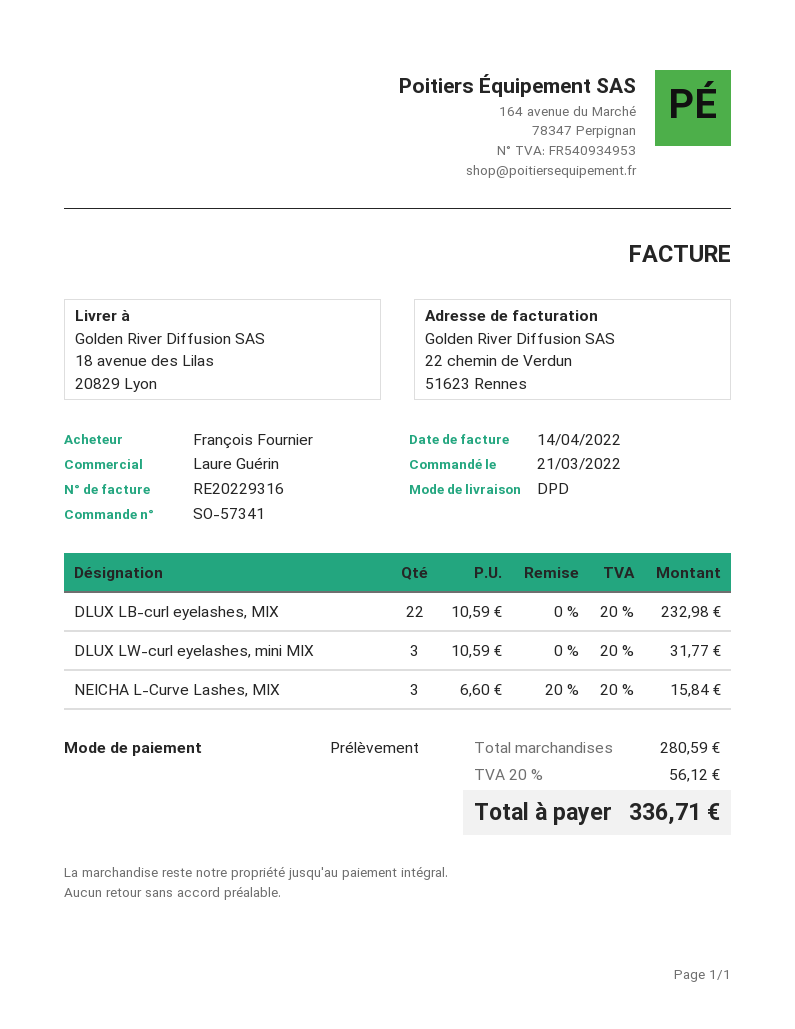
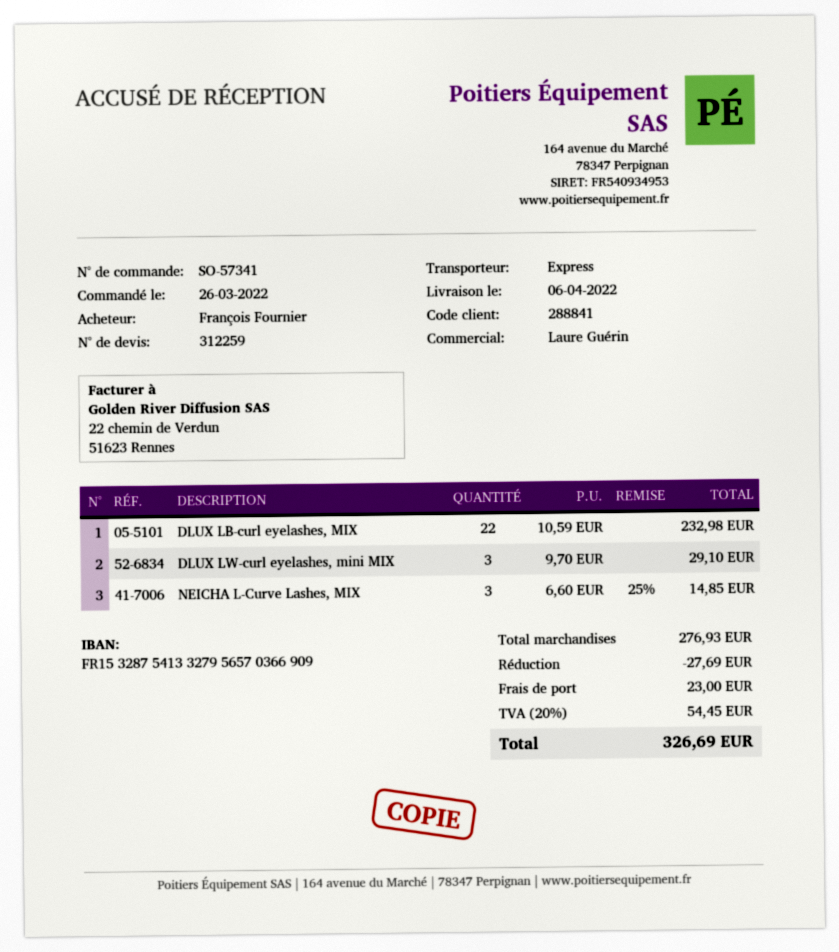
order date: 2022-03-21 -> 2022-03-26
shipping method: DPD -> express
DLUX LW-curl eyelashes, mini MIX: 3 x 10.59 = 31.77 -> 3 x 9.70 = 29.10
NEICHA L-Curve Lashes, MIX: 3 x 6.60 - 20% = 15.84 -> 3 x 6.60 - 25% = 14.85
subtotal: 280.59 -> 276.93
discount: none -> 27.69
shipping: none -> 23.00
tax: 20% = 56.12 -> 20% = 54.45
total: 336.71 -> 326.69

